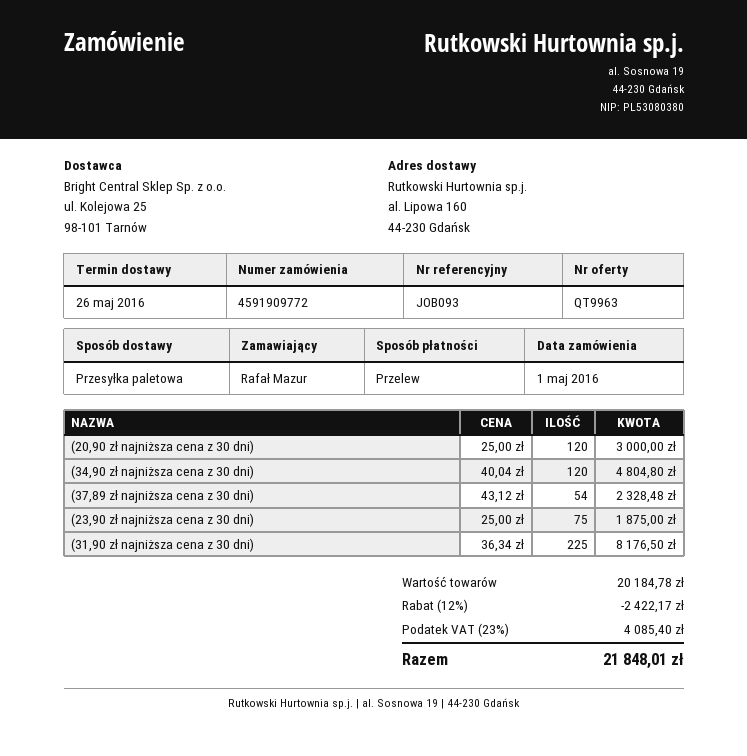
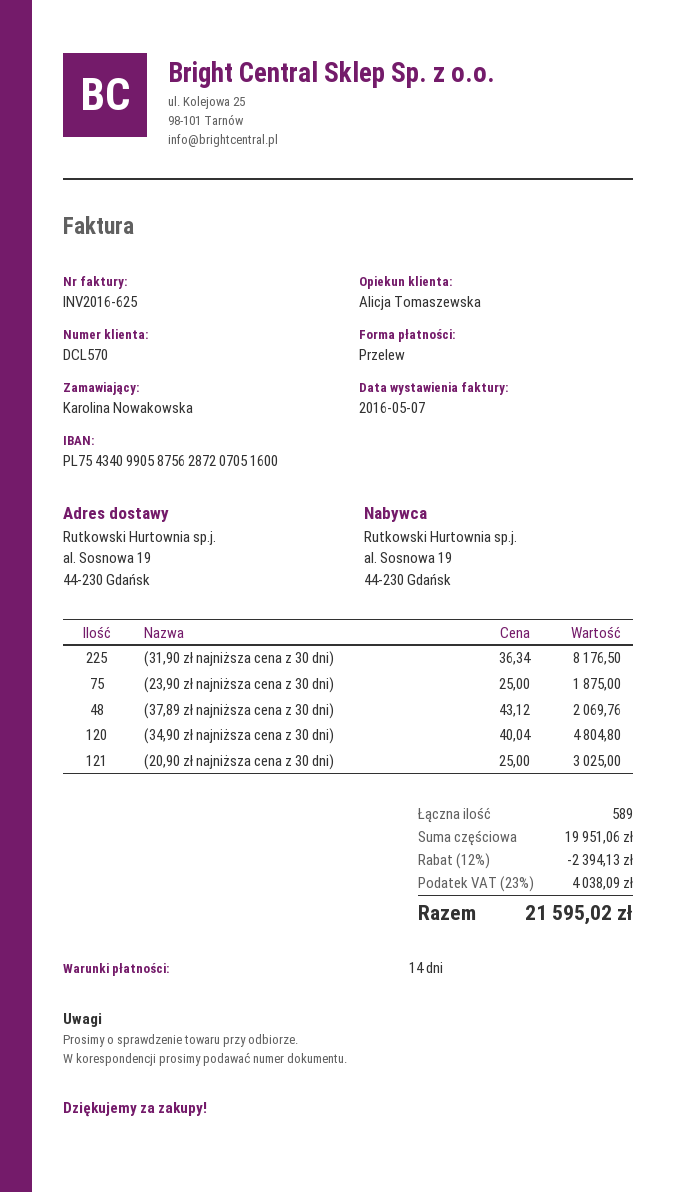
ordered by: Rafał Mazur -> Karolina Nowakowska
ship to: al. Lipowa 160, 44-230 Gdańsk -> al. Sosnowa 19, 44-230 Gdańsk
(20,90 zł najniższa cena z 30 dni): 120 x 25.00 = 3000.00 -> 121 x 25.00 = 3025.00
(37,89 zł najniższa cena z 30 dni): 54 x 43.12 = 2328.48 -> 48 x 43.12 = 2069.76
subtotal: 20184.78 -> 19951.06
discount: 12% = 2422.17 -> 12% = 2394.13
tax: 23% = 4085.40 -> 23% = 4038.09
total: 21848.01 -> 21595.02

